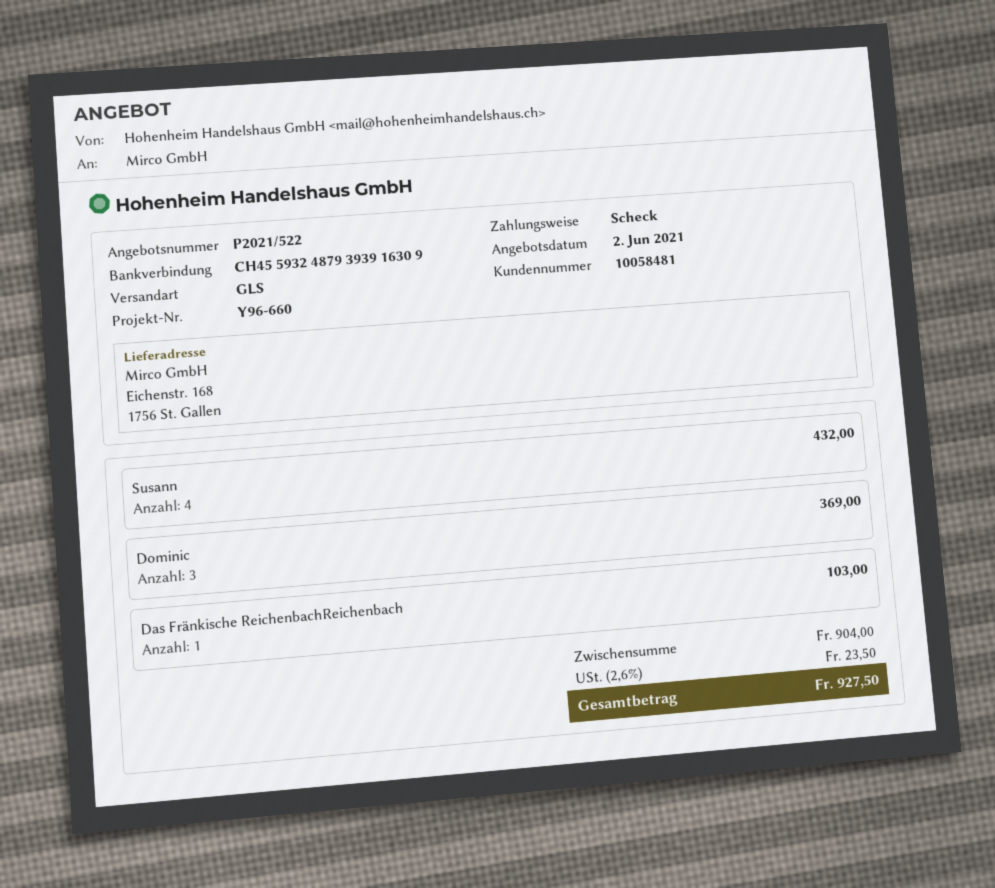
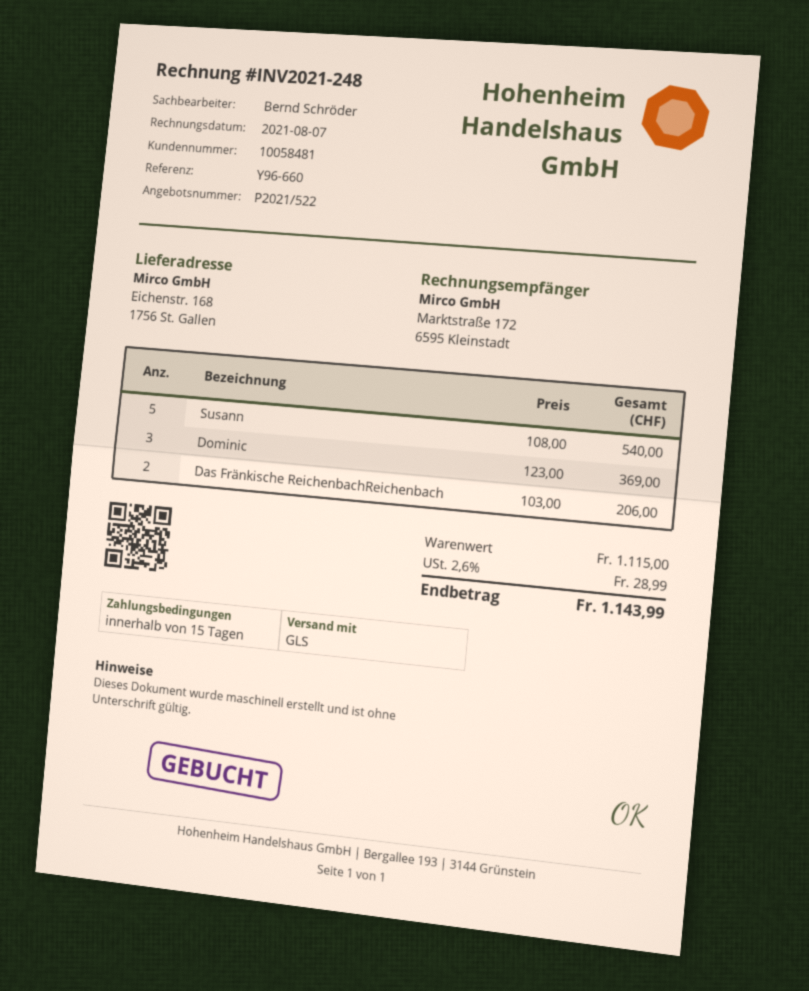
Susann: 4 for 432.00 -> 5 for 540.00
Das Fränkische ReichenbachReichenbach: 1 for 103.00 -> 2 for 206.00
subtotal: 904.00 -> 1115.00
tax: 2.6% = 23.50 -> 2.6% = 28.99
total: 927.50 -> 1143.99

